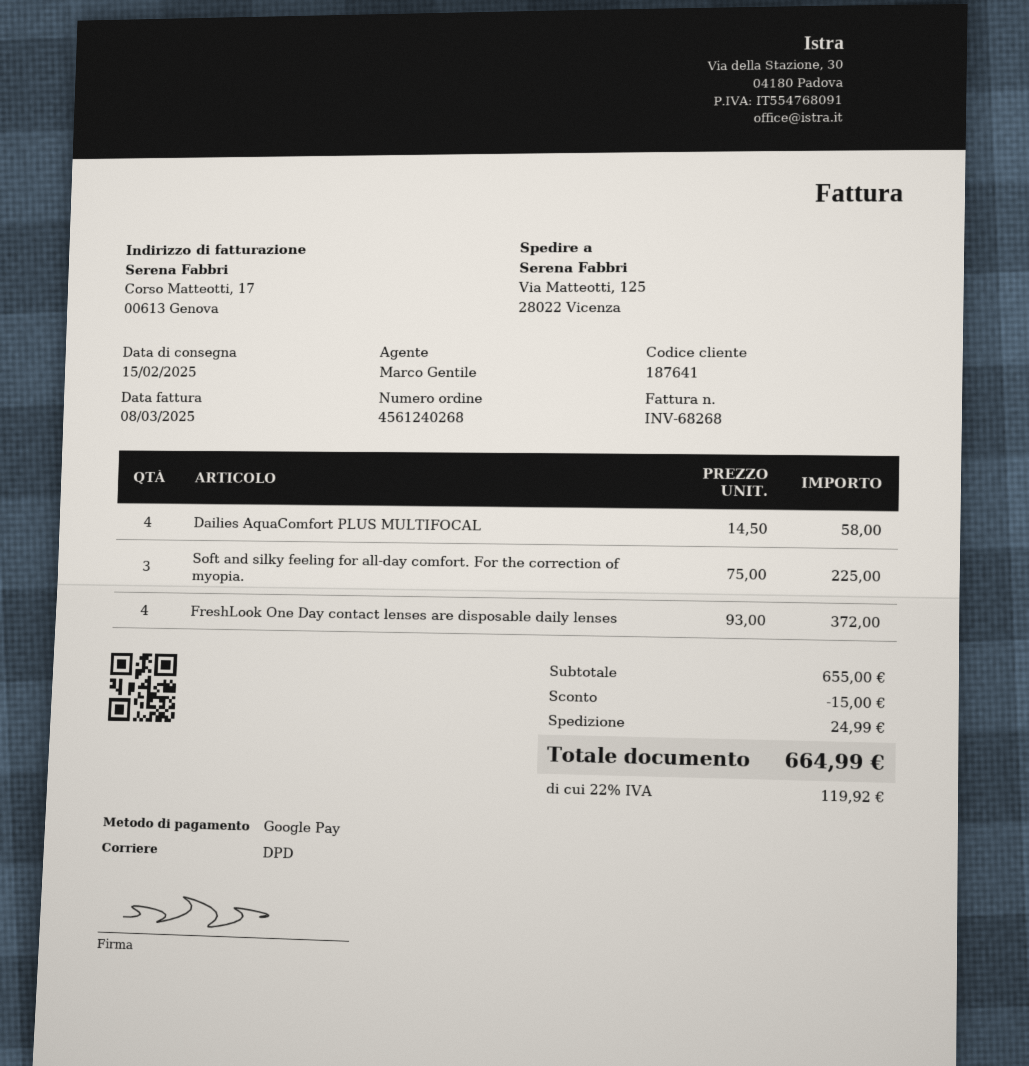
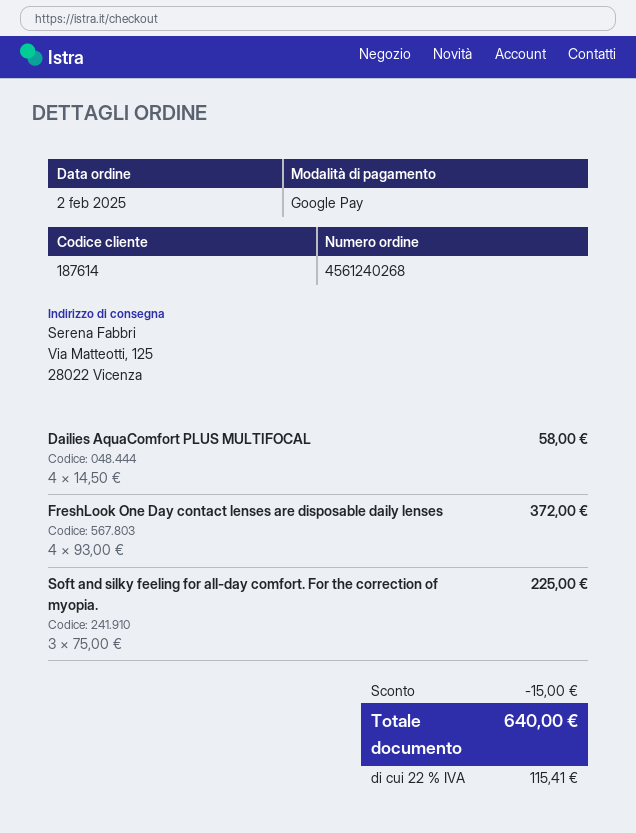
customer number: 187641 -> 187614
shipping: 24.99 -> none
tax: 22% = 119.92 -> 22% = 115.41
total: 664.99 -> 640.00

